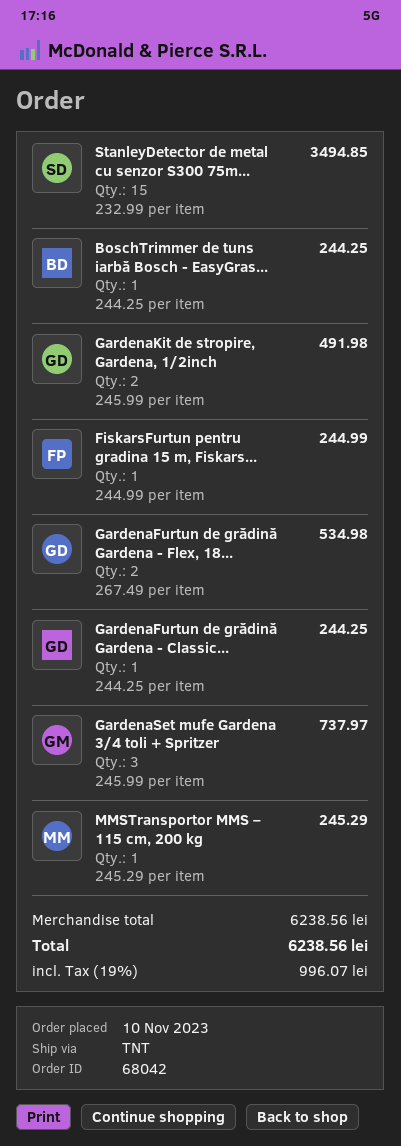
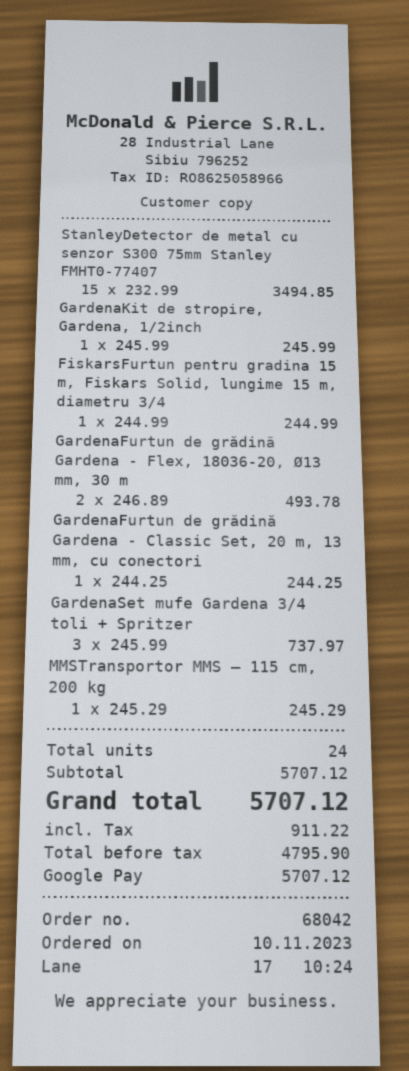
BoschTrimmer de tuns iarbă Bosch - EasyGras...: 1 x 244.25 = 244.25 -> none
GardenaKit de stropire, Gardena, 1/2inch: 2 x 245.99 = 491.98 -> 1 x 245.99 = 245.99
GardenaFurtun de grădină Gardena - Flex, 18...: 2 x 267.49 = 534.98 -> 2 x 246.89 = 493.78
subtotal: 6238.56 -> 5707.12
tax: 996.07 -> 911.22
total: 6238.56 -> 5707.12

